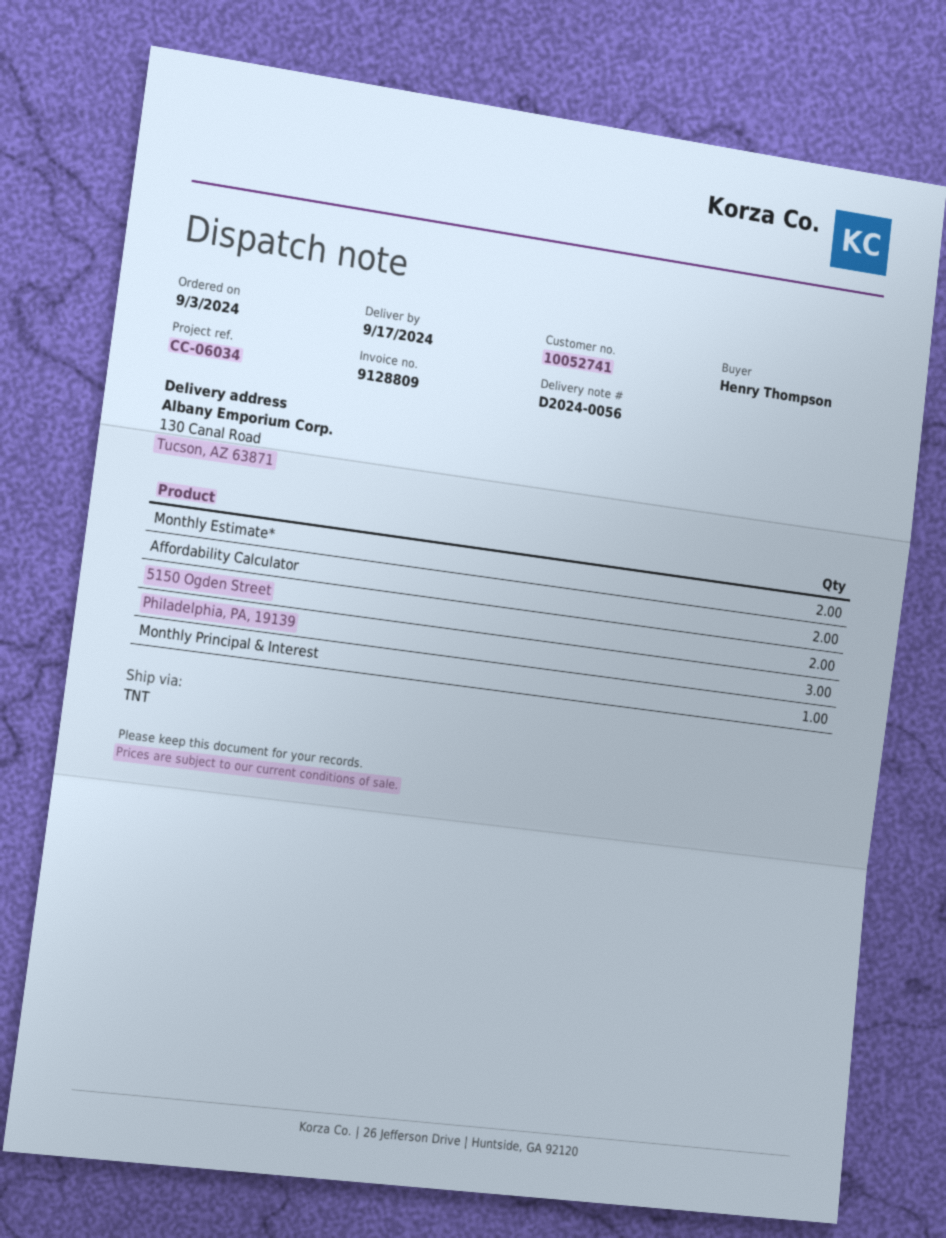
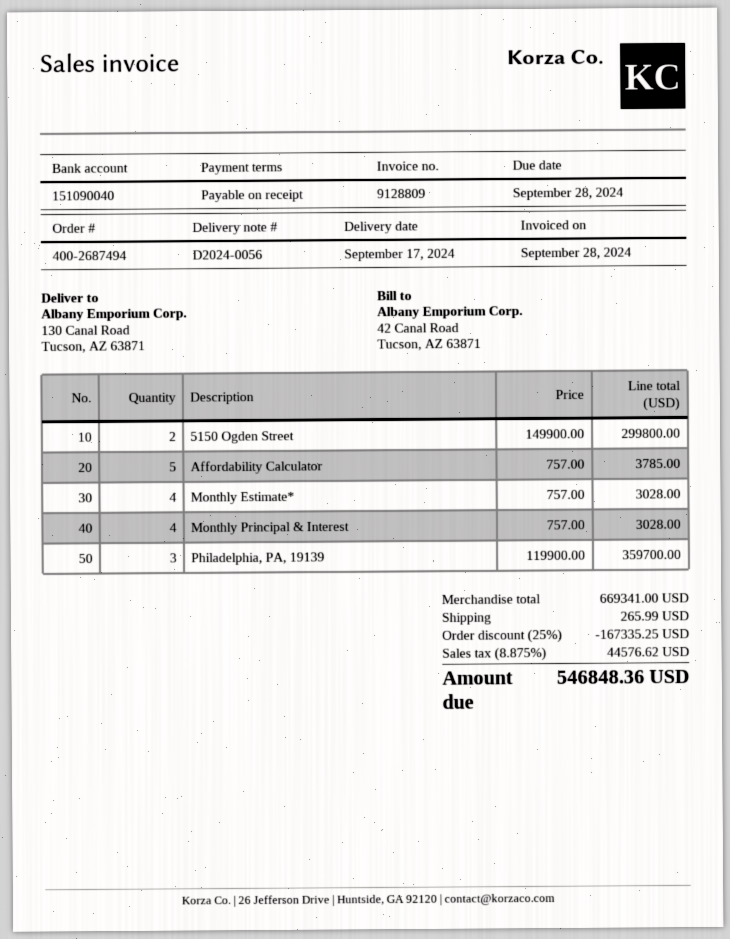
Monthly Estimate*: 2 -> 4
Affordability Calculator: 2 -> 5
Monthly Principal & Interest: 1 -> 4

